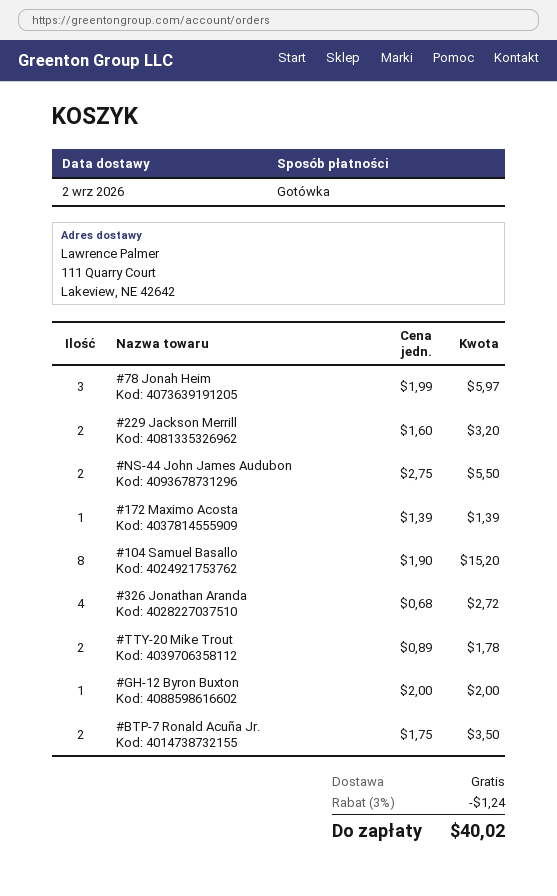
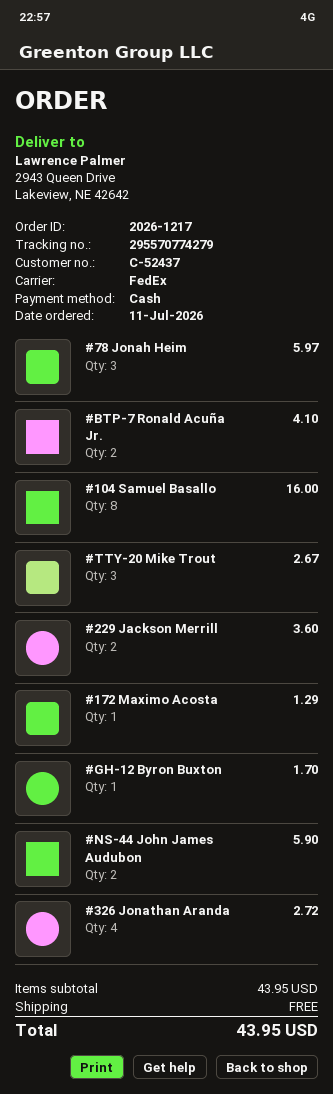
ship to: 111 Quarry Court, Lakeview, NE 42642 -> 2943 Queen Drive, Lakeview, NE 42642
#229 Jackson Merrill: 2 for 3.20 -> 2 for 3.60
#NS-44 John James Audubon: 2 for 5.50 -> 2 for 5.90
#172 Maximo Acosta: 1 for 1.39 -> 1 for 1.29
#104 Samuel Basallo: 8 for 15.20 -> 8 for 16.00
#TTY-20 Mike Trout: 2 for 1.78 -> 3 for 2.67
#GH-12 Byron Buxton: 1 for 2.00 -> 1 for 1.70
#BTP-7 Ronald Acuña Jr.: 2 for 3.50 -> 2 for 4.10
discount: 3% = 1.24 -> none
total: 40.02 -> 43.95

